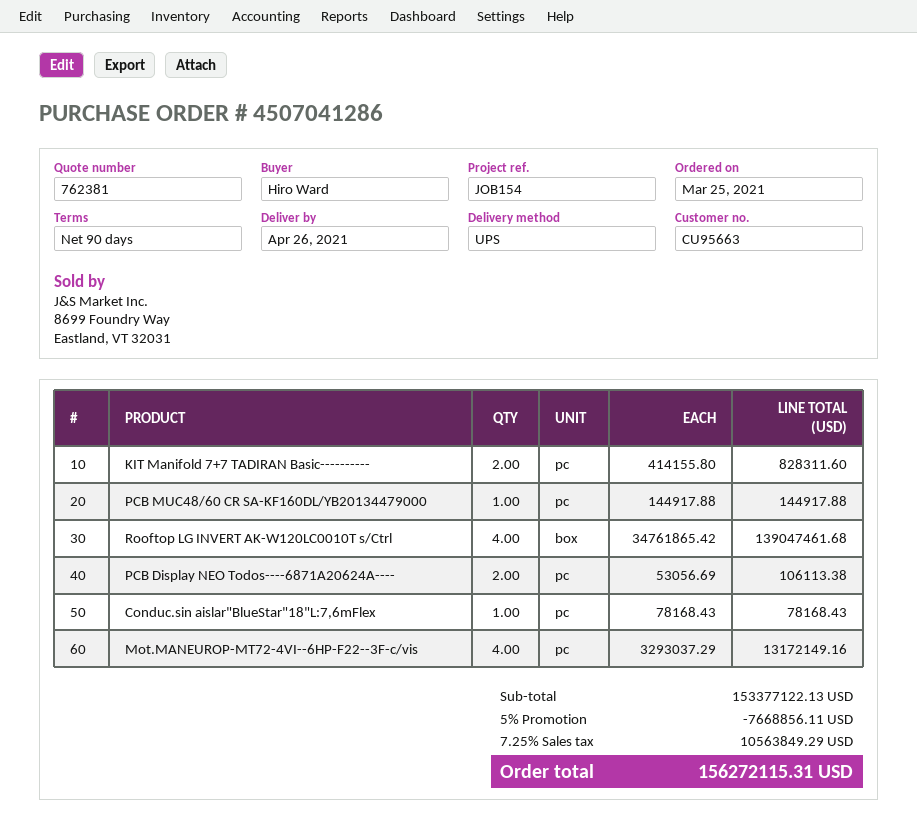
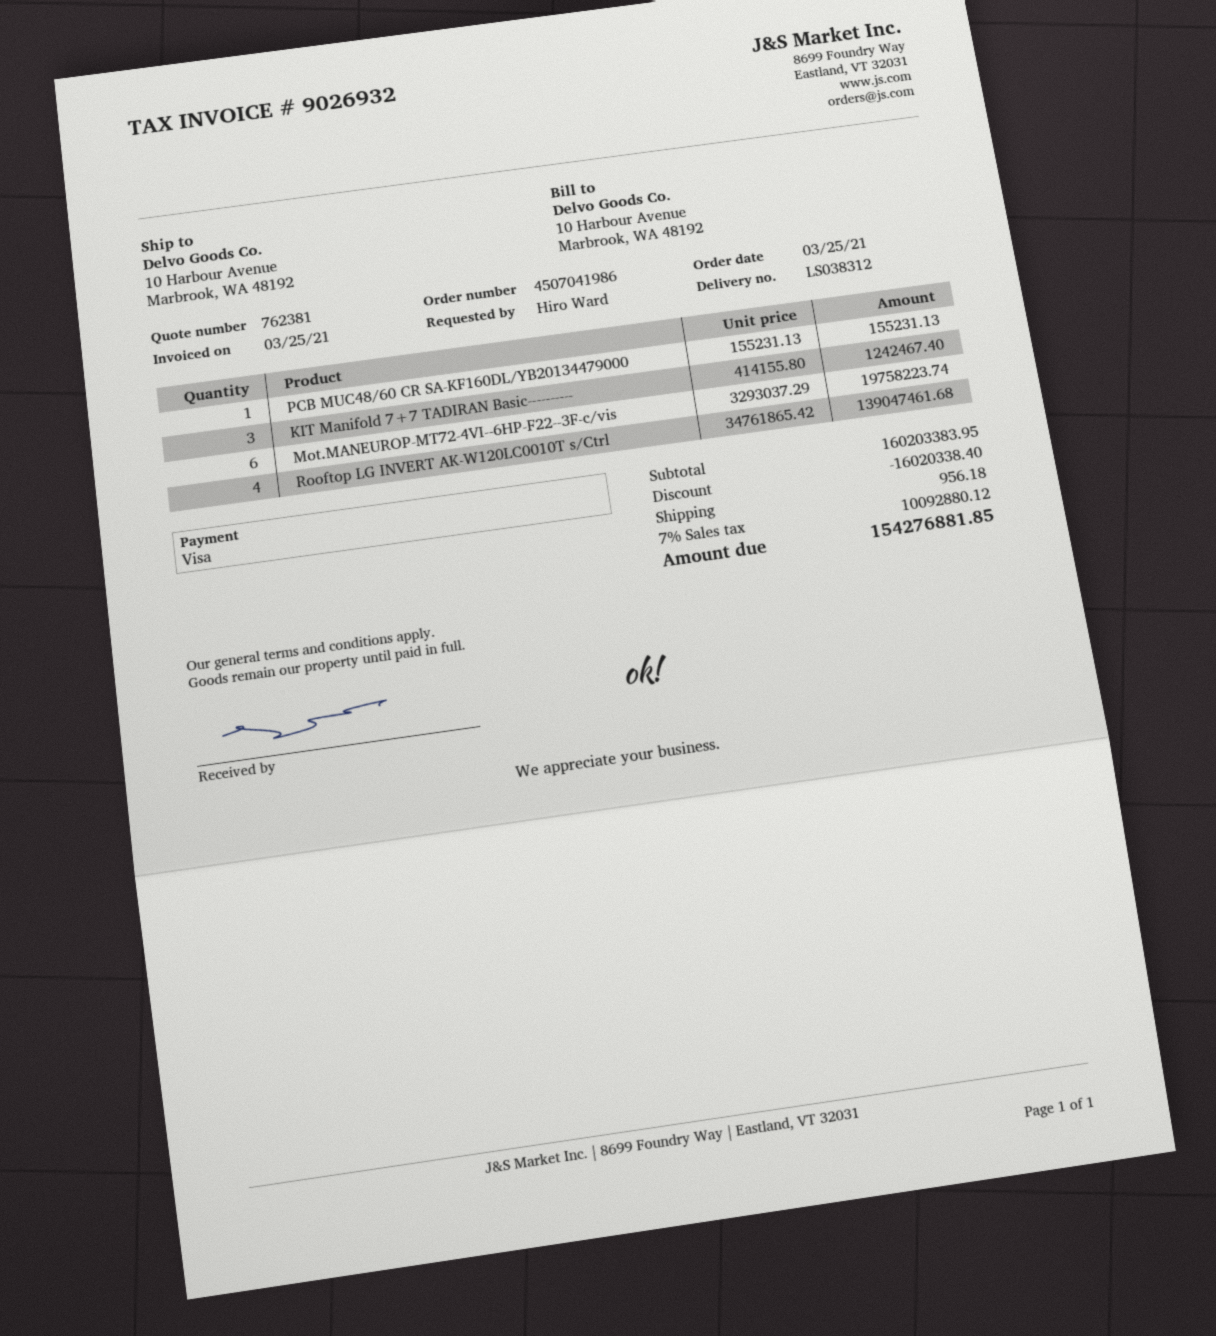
order number: 4507041286 -> 4507041986
KIT Manifold 7+7 TADIRAN Basic----------: 2 x 414155.80 = 828311.60 -> 3 x 414155.80 = 1242467.40
PCB MUC48/60 CR SA-KF160DL/YB20134479000: 1 x 144917.88 = 144917.88 -> 1 x 155231.13 = 155231.13
PCB Display NEO Todos----6871A20624A----: 2 x 53056.69 = 106113.38 -> none
Conduc.sin aislar"BlueStar"18"L:7,6mFlex: 1 x 78168.43 = 78168.43 -> none
Mot.MANEUROP-MT72-4VI--6HP-F22--3F-c/vis: 4 x 3293037.29 = 13172149.16 -> 6 x 3293037.29 = 19758223.74
subtotal: 153377122.13 -> 160203383.95
discount: 7668856.11 -> 16020338.40
shipping: none -> 956.18
tax: 7.25% = 10563849.29 -> 7% = 10092880.12
total: 156272115.31 -> 154276881.85

